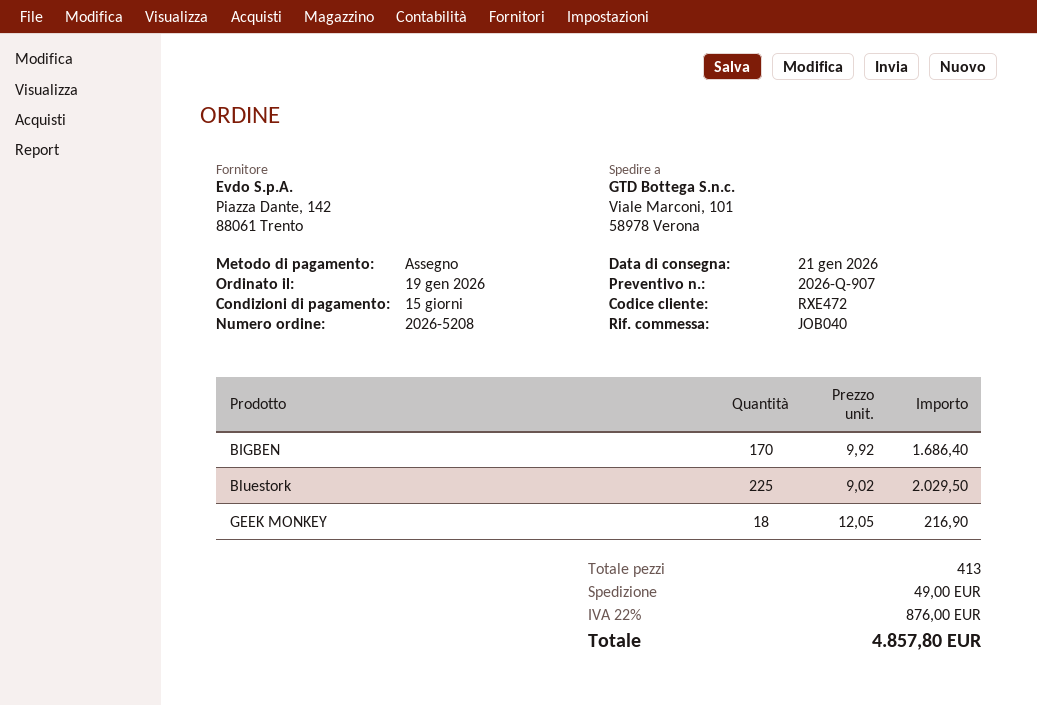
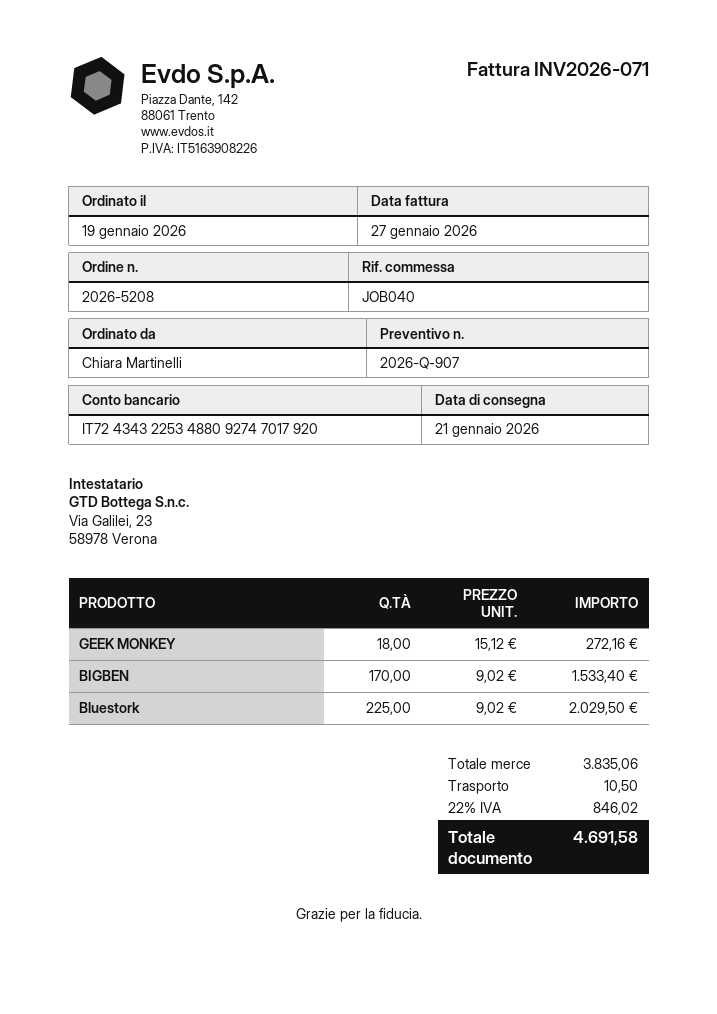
BIGBEN: 170 x 9.92 = 1686.40 -> 170 x 9.02 = 1533.40
GEEK MONKEY: 18 x 12.05 = 216.90 -> 18 x 15.12 = 272.16
shipping: 49.00 -> 10.50
tax: 22% = 876.00 -> 22% = 846.02
total: 4857.80 -> 4691.58

